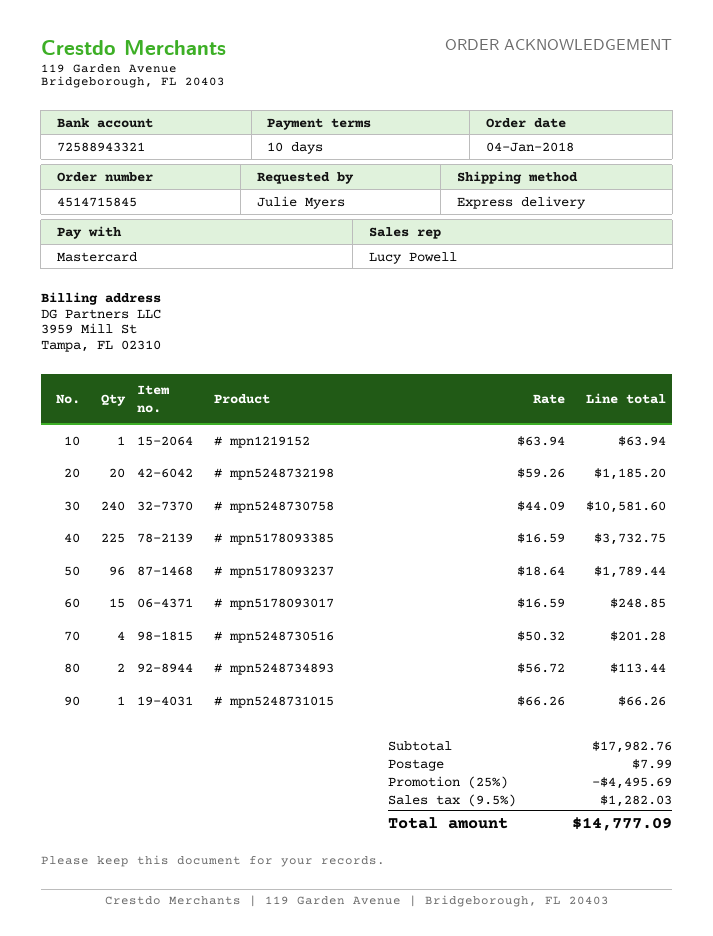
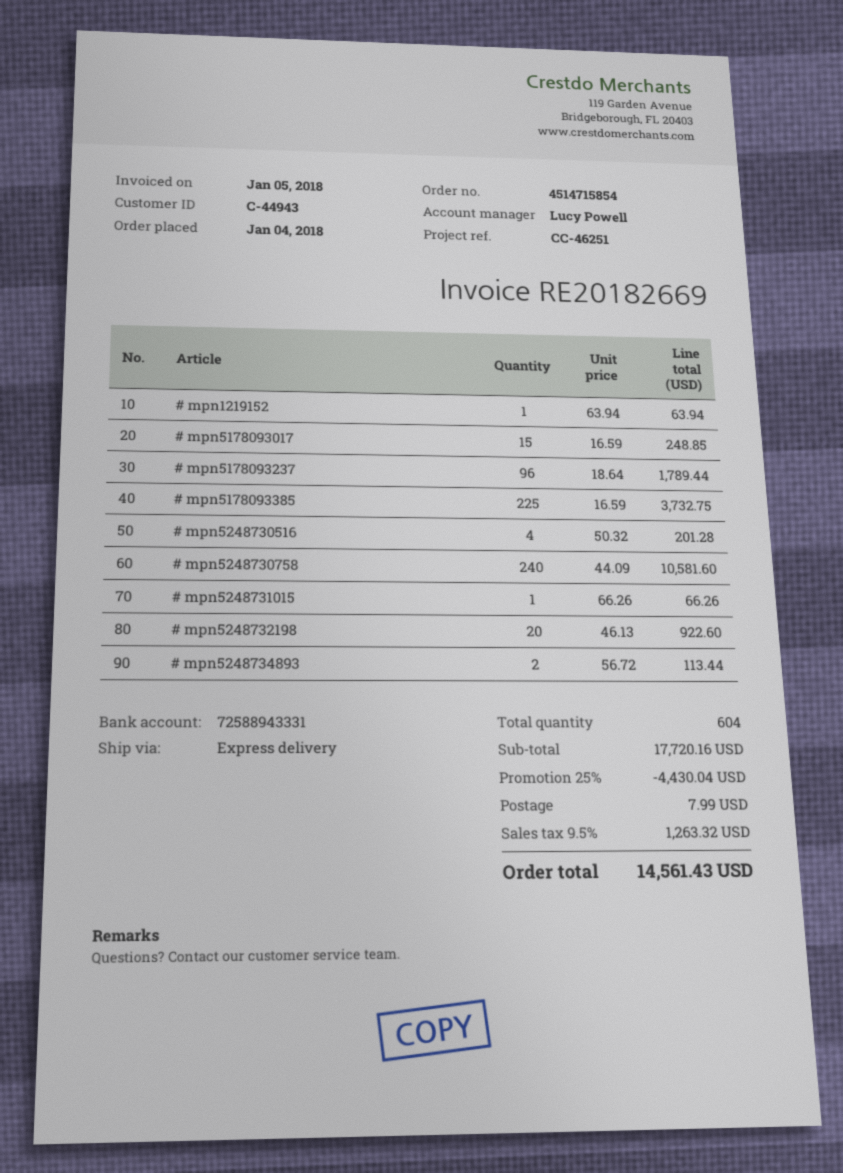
order number: 4514715845 -> 4514715854
bank account: 72588943321 -> 72588943331
# mpn5248732198: 20 x 59.26 = 1185.20 -> 20 x 46.13 = 922.60
subtotal: 17982.76 -> 17720.16
discount: 25% = 4495.69 -> 25% = 4430.04
tax: 9.5% = 1282.03 -> 9.5% = 1263.32
total: 14777.09 -> 14561.43

